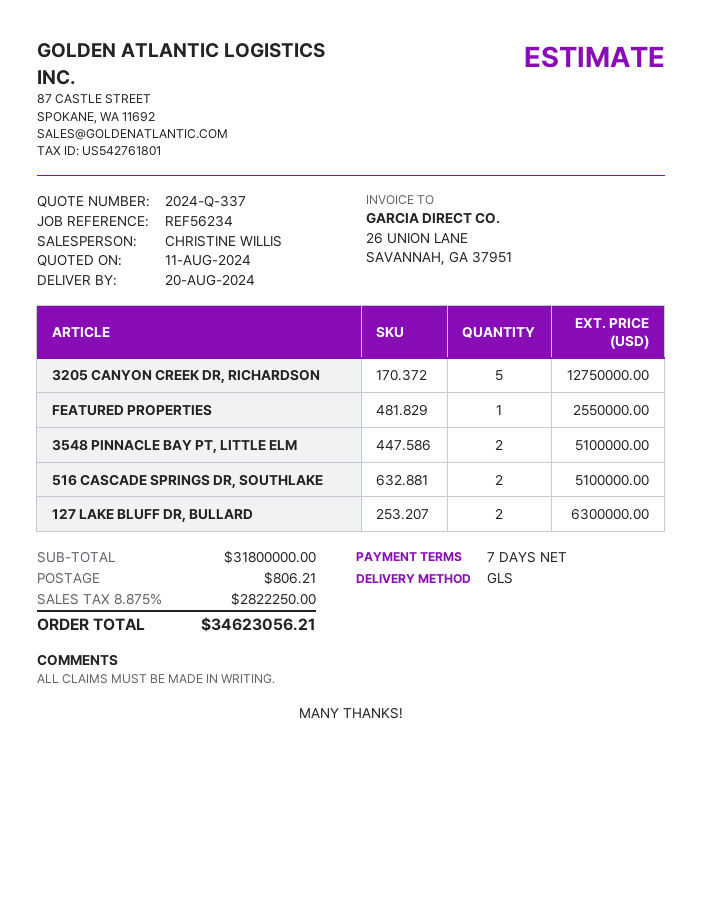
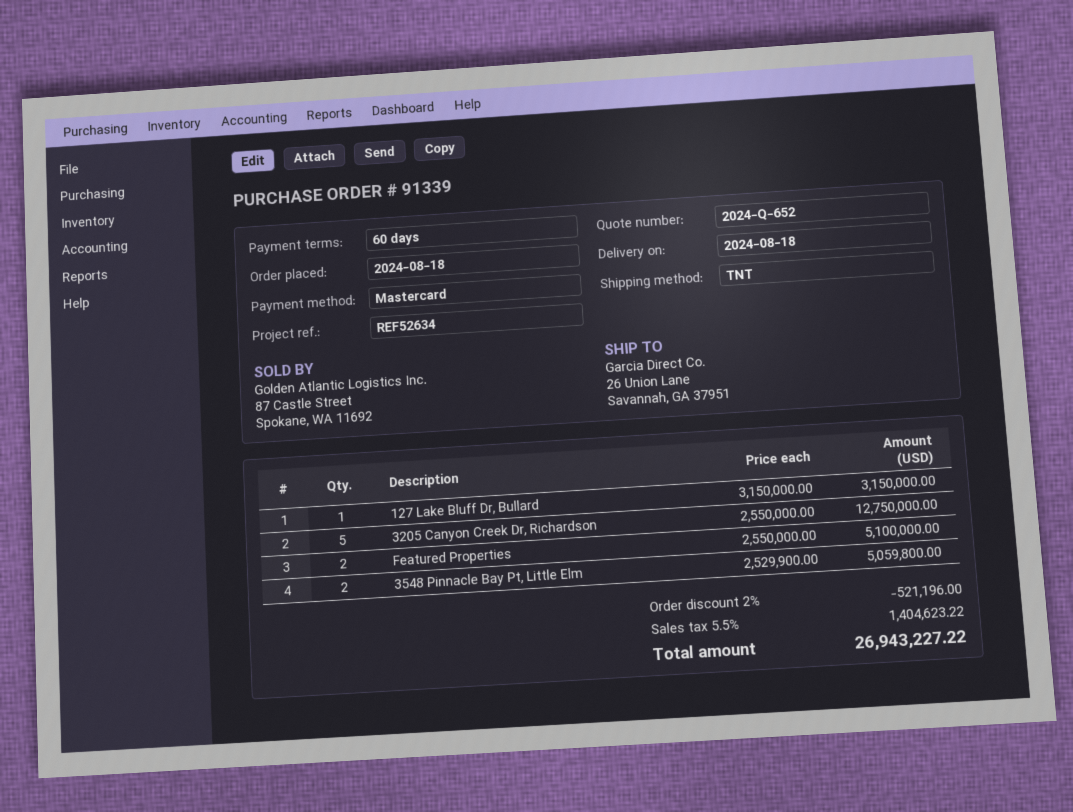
quote number: 2024-Q-337 -> 2024-Q-652
delivery date: 2024-08-20 -> 2024-08-18
payment terms: 7 days -> 60 days
reference: REF56234 -> REF52634
shipping method: GLS -> TNT
FEATURED PROPERTIES: 1 for 2550000.00 -> 2 for 5100000.00
3548 PINNACLE BAY PT, LITTLE ELM: 2 for 5100000.00 -> 2 for 5059800.00
516 CASCADE SPRINGS DR, SOUTHLAKE: 2 for 5100000.00 -> none
127 LAKE BLUFF DR, BULLARD: 2 for 6300000.00 -> 1 for 3150000.00
discount: none -> 2% = 521196.00
shipping: 806.21 -> none
tax: 8.875% = 2822250.00 -> 5.5% = 1404623.22
total: 34623056.21 -> 26943227.22

